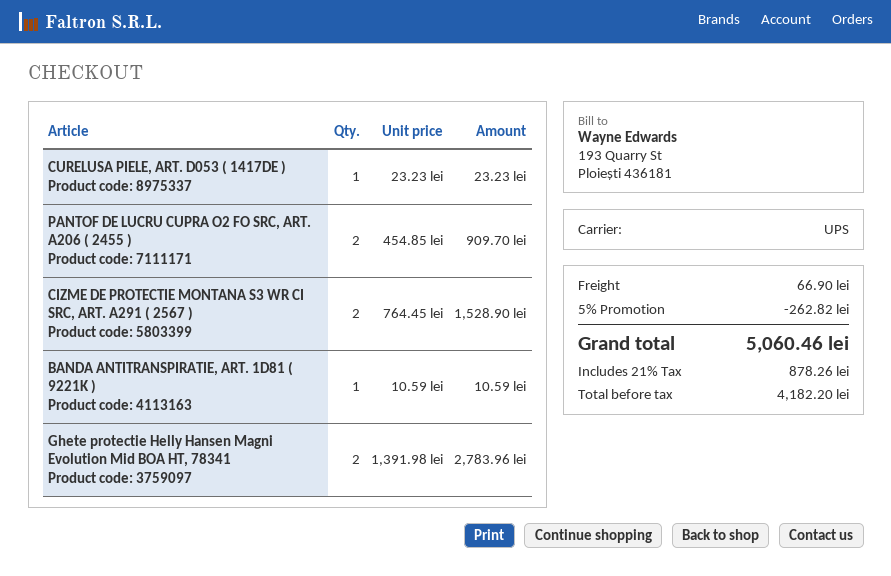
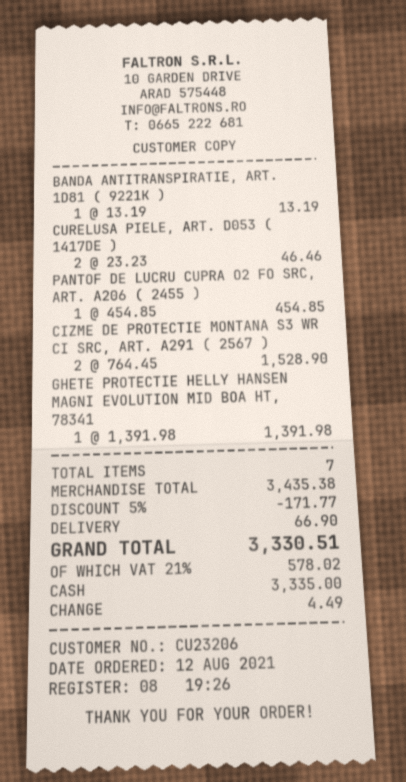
CURELUSA PIELE, ART. D053 ( 1417DE ): 1 x 23.23 = 23.23 -> 2 x 23.23 = 46.46
PANTOF DE LUCRU CUPRA O2 FO SRC, ART. A206 ( 2455 ): 2 x 454.85 = 909.70 -> 1 x 454.85 = 454.85
BANDA ANTITRANSPIRATIE, ART. 1D81 ( 9221K ): 1 x 10.59 = 10.59 -> 1 x 13.19 = 13.19
Ghete protectie Helly Hansen Magni Evolution Mid BOA HT, 78341: 2 x 1391.98 = 2783.96 -> 1 x 1391.98 = 1391.98
discount: 5% = 262.82 -> 5% = 171.77
tax: 21% = 878.26 -> 21% = 578.02
total: 5060.46 -> 3330.51

